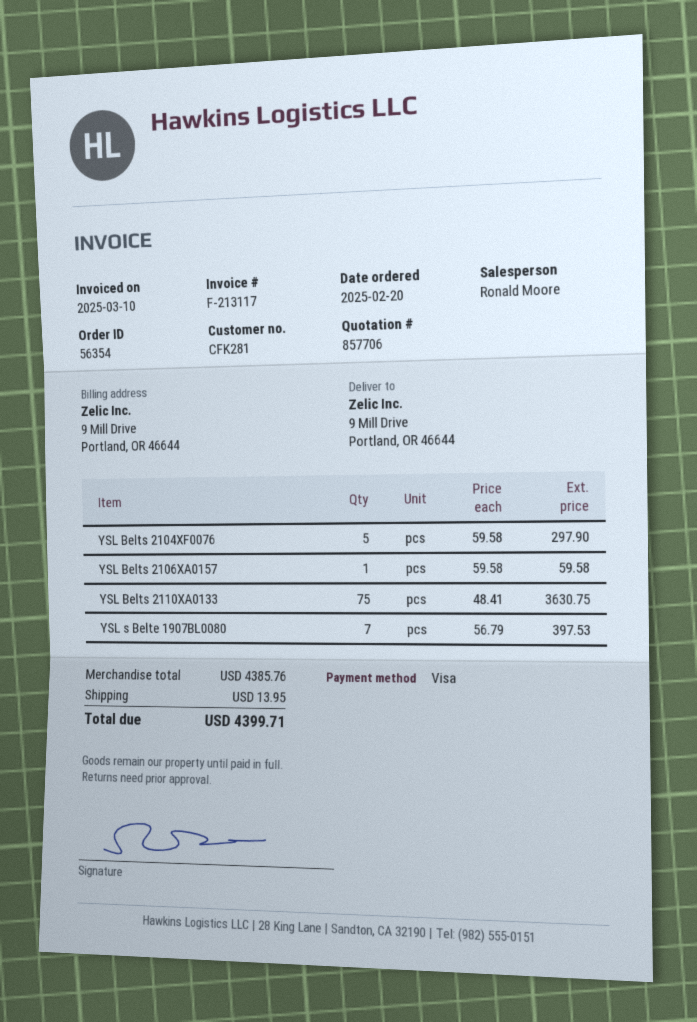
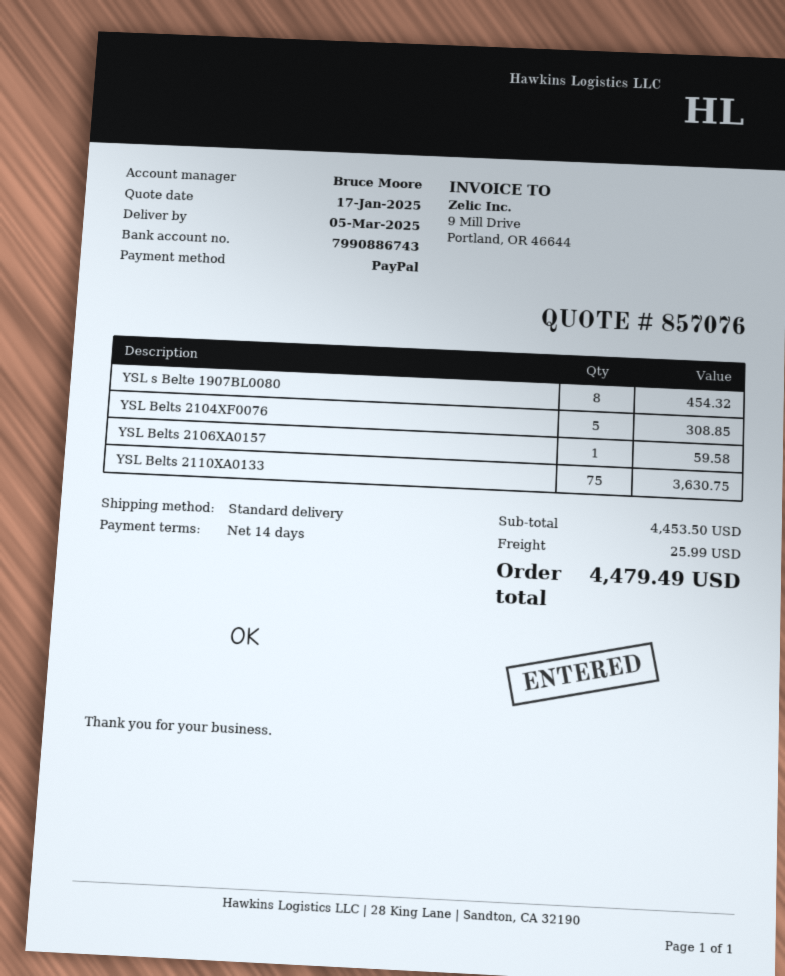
quote number: 857706 -> 857076
sales rep: Ronald Moore -> Bruce Moore
payment method: Visa -> PayPal
YSL Belts 2104XF0076: 5 for 297.90 -> 5 for 308.85
YSL s Belte 1907BL0080: 7 for 397.53 -> 8 for 454.32
subtotal: 4385.76 -> 4453.50
shipping: 13.95 -> 25.99
total: 4399.71 -> 4479.49

